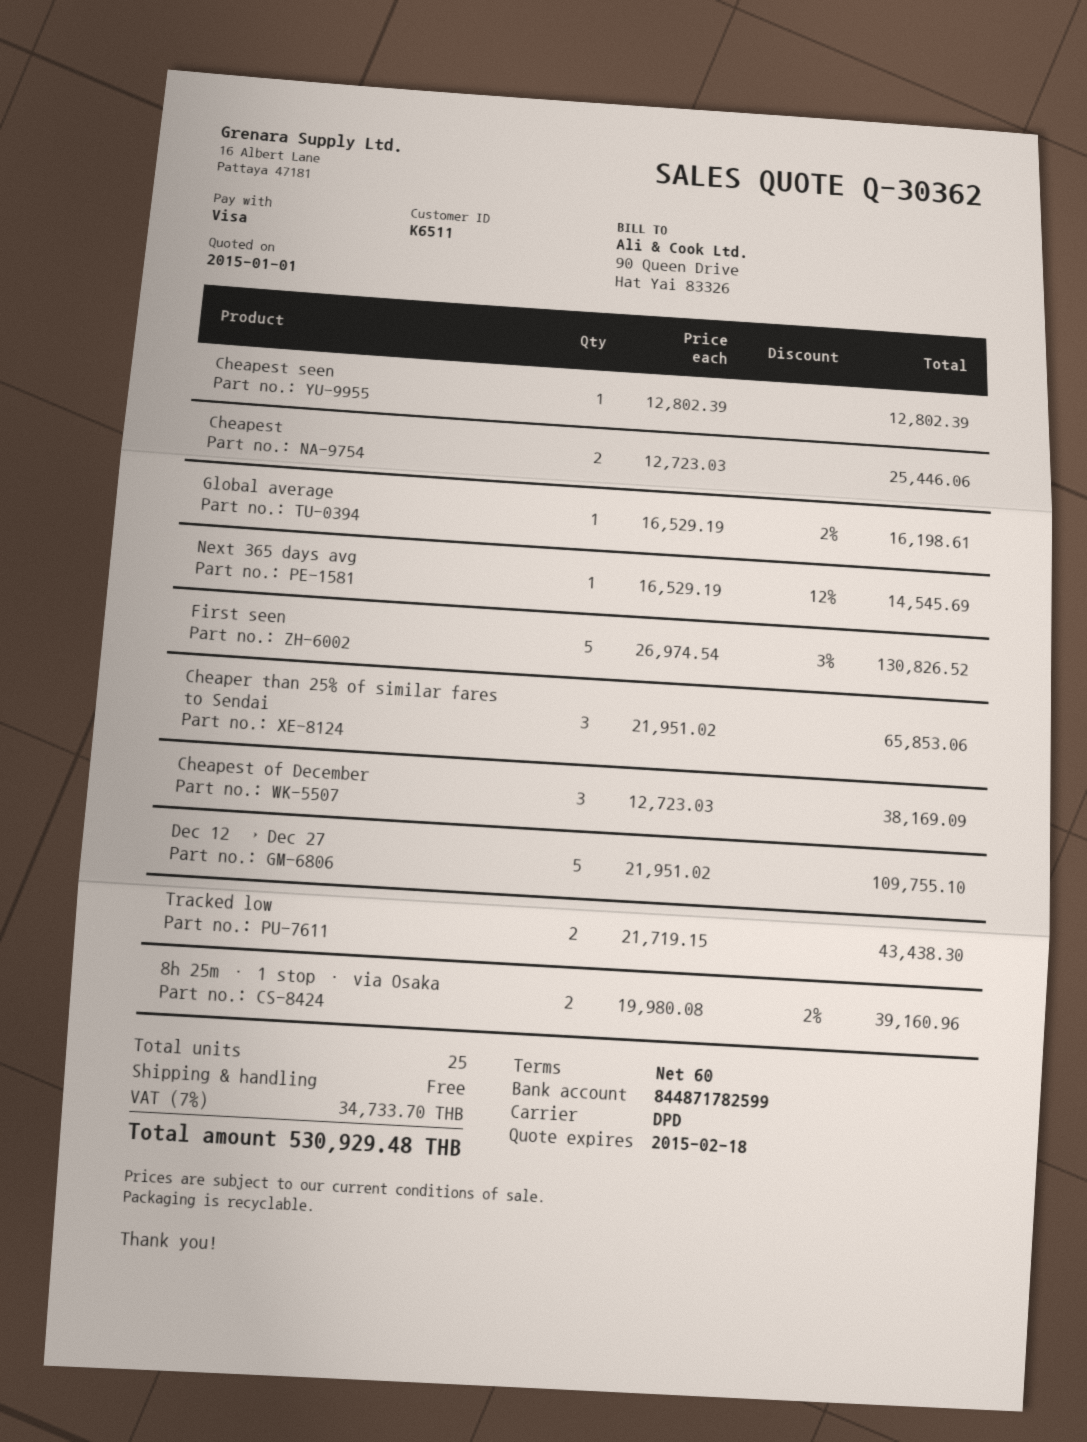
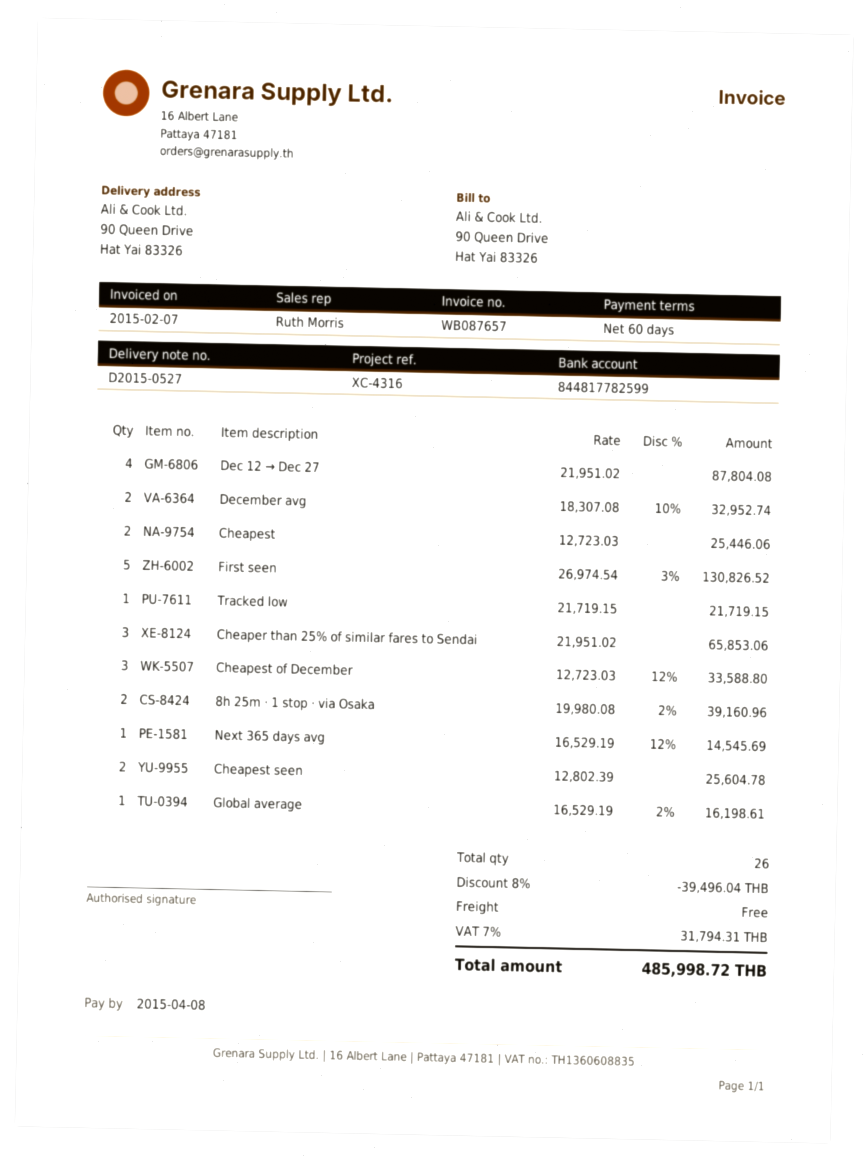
bank account: 844871782599 -> 844817782599
Cheapest seen: 1 x 12802.39 = 12802.39 -> 2 x 12802.39 = 25604.78
Cheapest of December: 3 x 12723.03 = 38169.09 -> 3 x 12723.03 - 12% = 33588.80
Dec 12 → Dec 27: 5 x 21951.02 = 109755.10 -> 4 x 21951.02 = 87804.08
Tracked low: 2 x 21719.15 = 43438.30 -> 1 x 21719.15 = 21719.15
December avg: none -> 2 x 18307.08 - 10% = 32952.74
total quantity: 25 -> 26
discount: none -> 8% = 39496.04
tax: 7% = 34733.70 -> 7% = 31794.31
total: 530929.48 -> 485998.72

